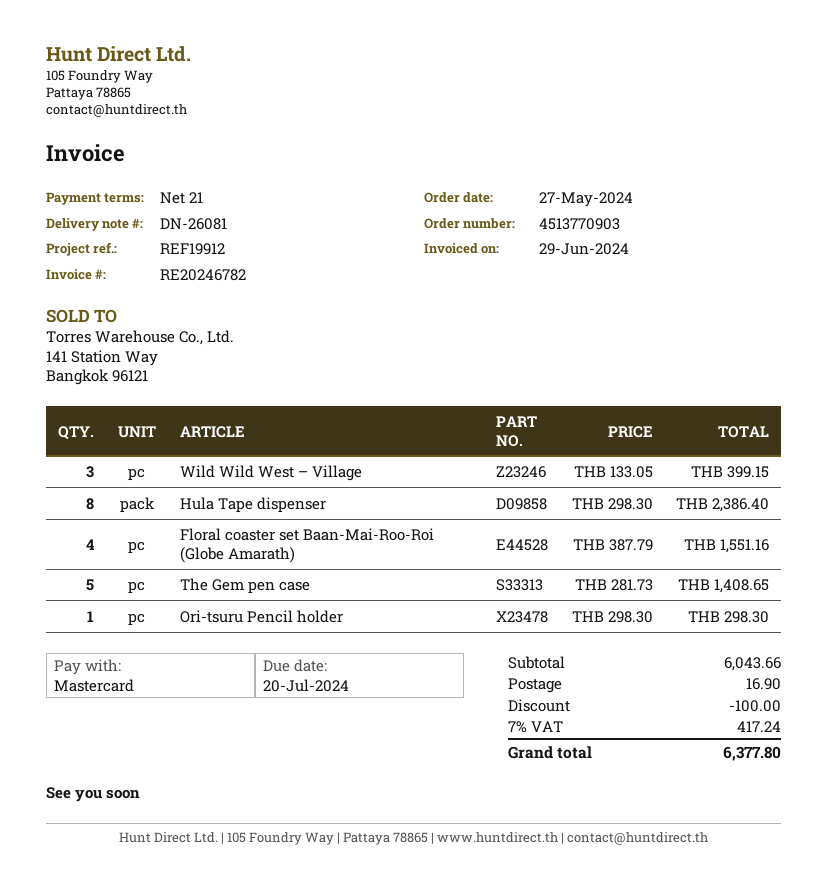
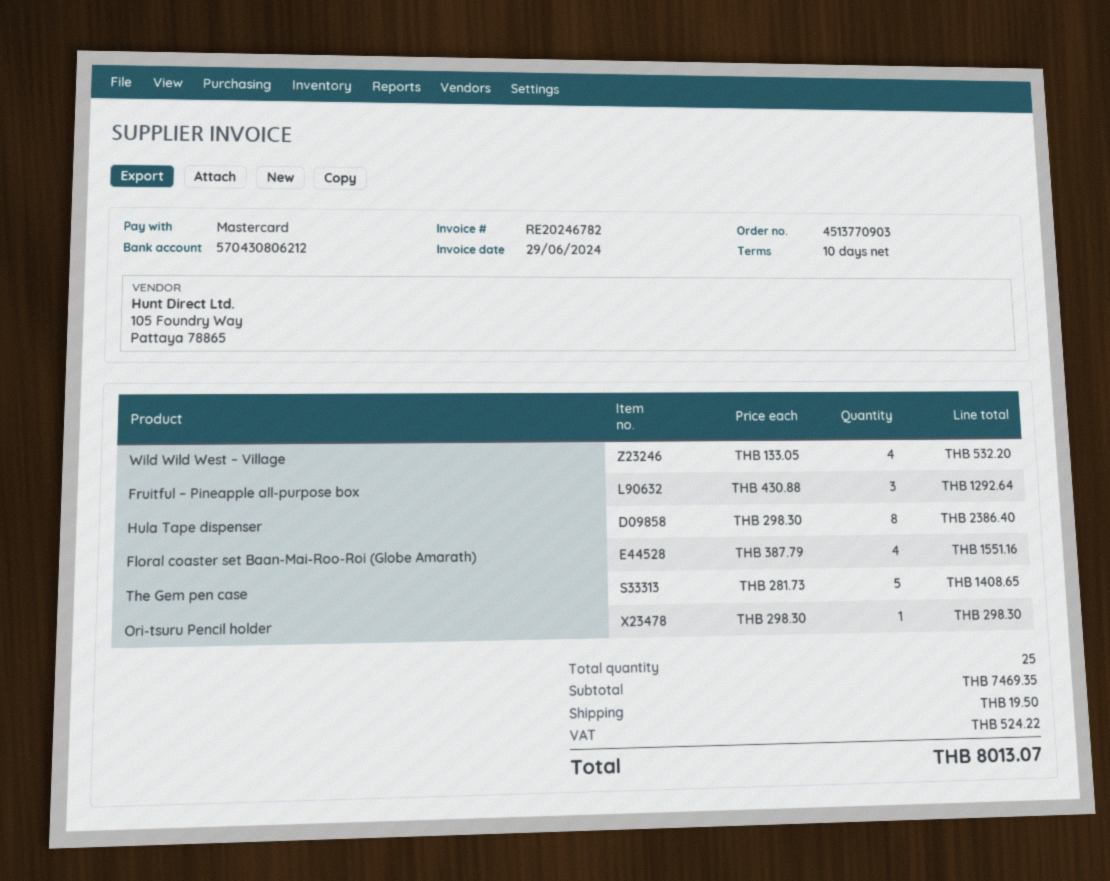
payment terms: 21 days -> 10 days
Wild Wild West – Village: 3 x 133.05 = 399.15 -> 4 x 133.05 = 532.20
Fruitful – Pineapple all-purpose box: none -> 3 x 430.88 = 1292.64
subtotal: 6043.66 -> 7469.35
discount: 100.00 -> none
shipping: 16.90 -> 19.50
tax: 417.24 -> 524.22
total: 6377.80 -> 8013.07

